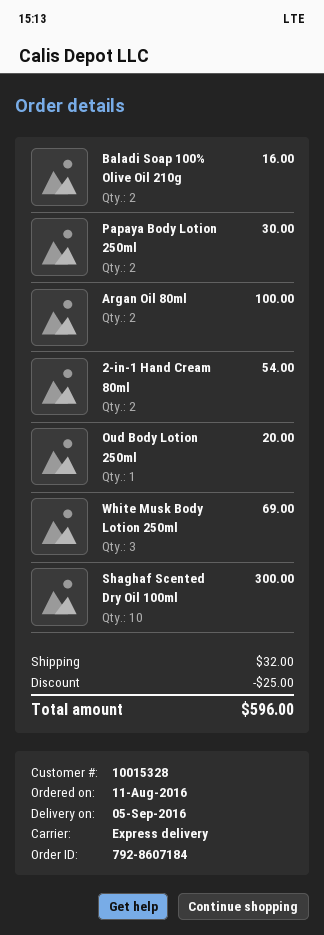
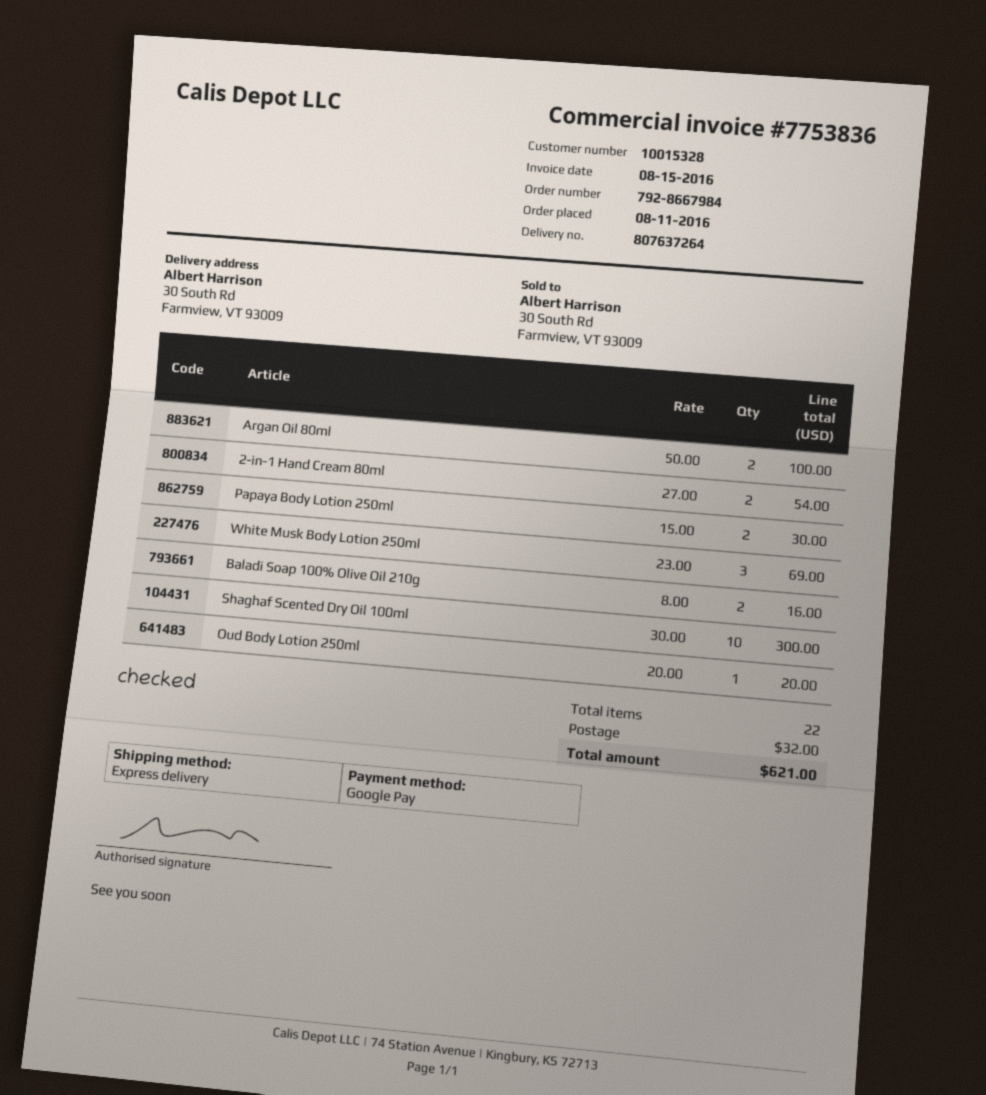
order number: 792-8607184 -> 792-8667984
discount: 25.00 -> none
total: 596.00 -> 621.00

